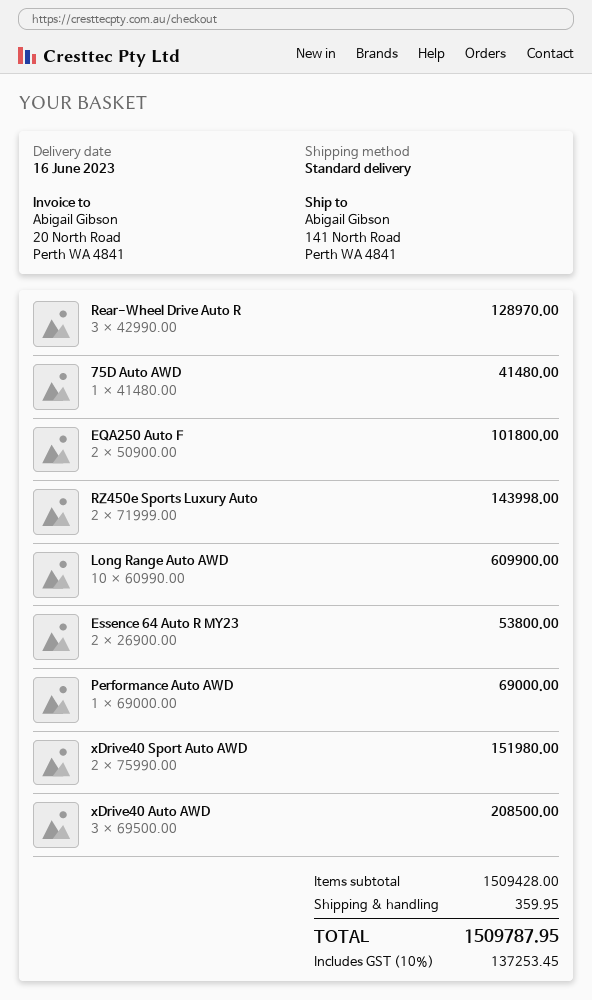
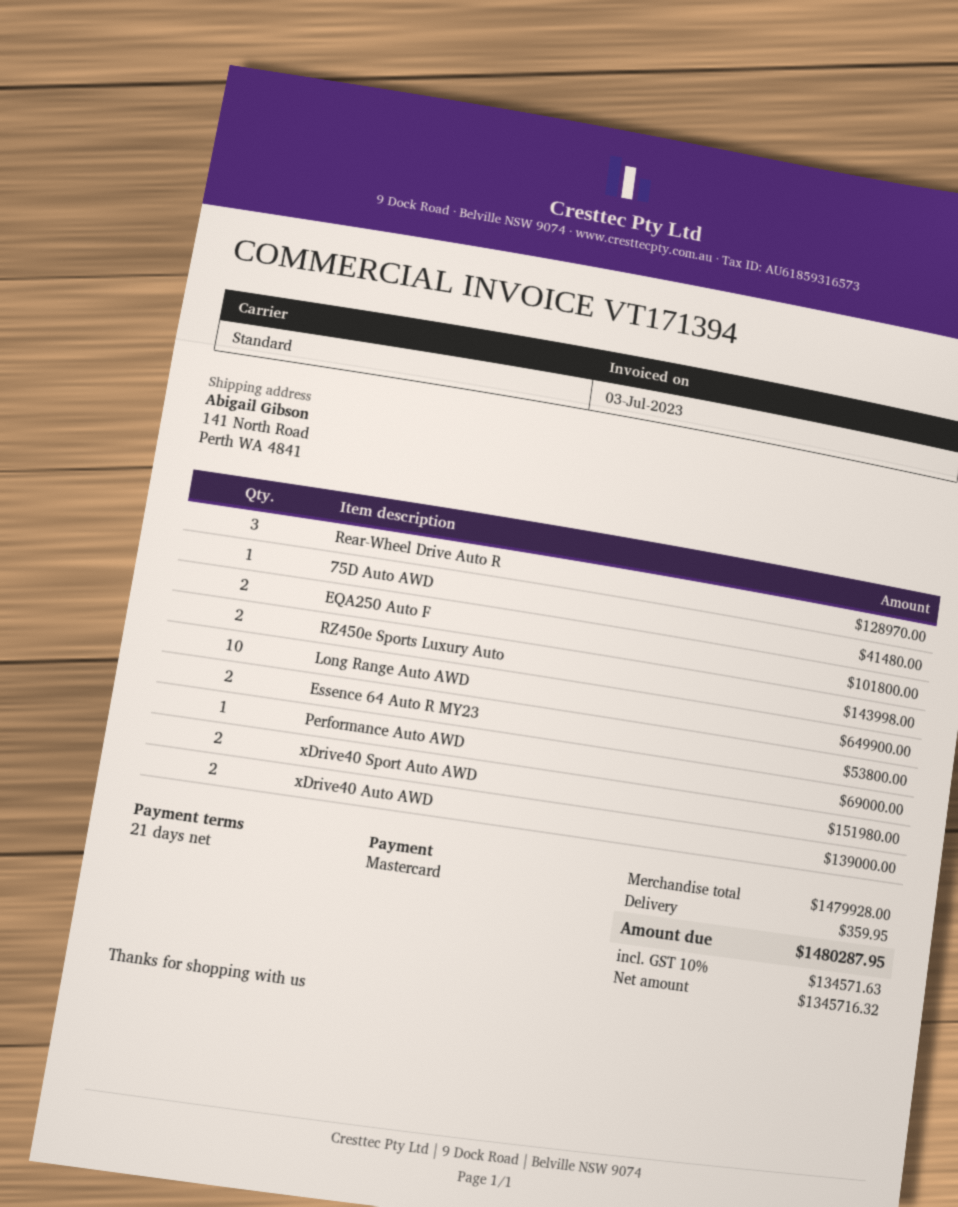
Long Range Auto AWD: 10 for 609900.00 -> 10 for 649900.00
xDrive40 Auto AWD: 3 for 208500.00 -> 2 for 139000.00
subtotal: 1509428.00 -> 1479928.00
tax: 10% = 137253.45 -> 10% = 134571.63
total: 1509787.95 -> 1480287.95

